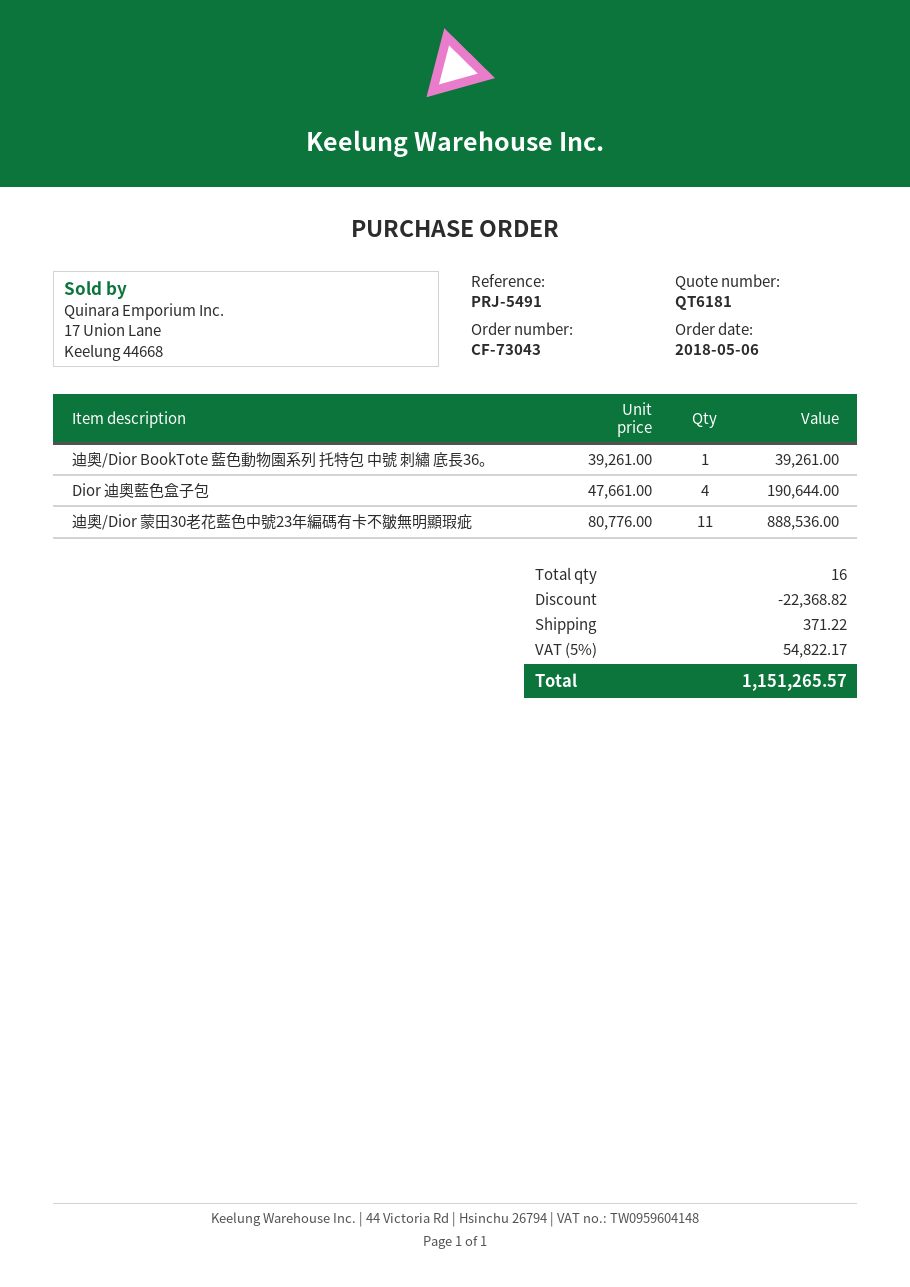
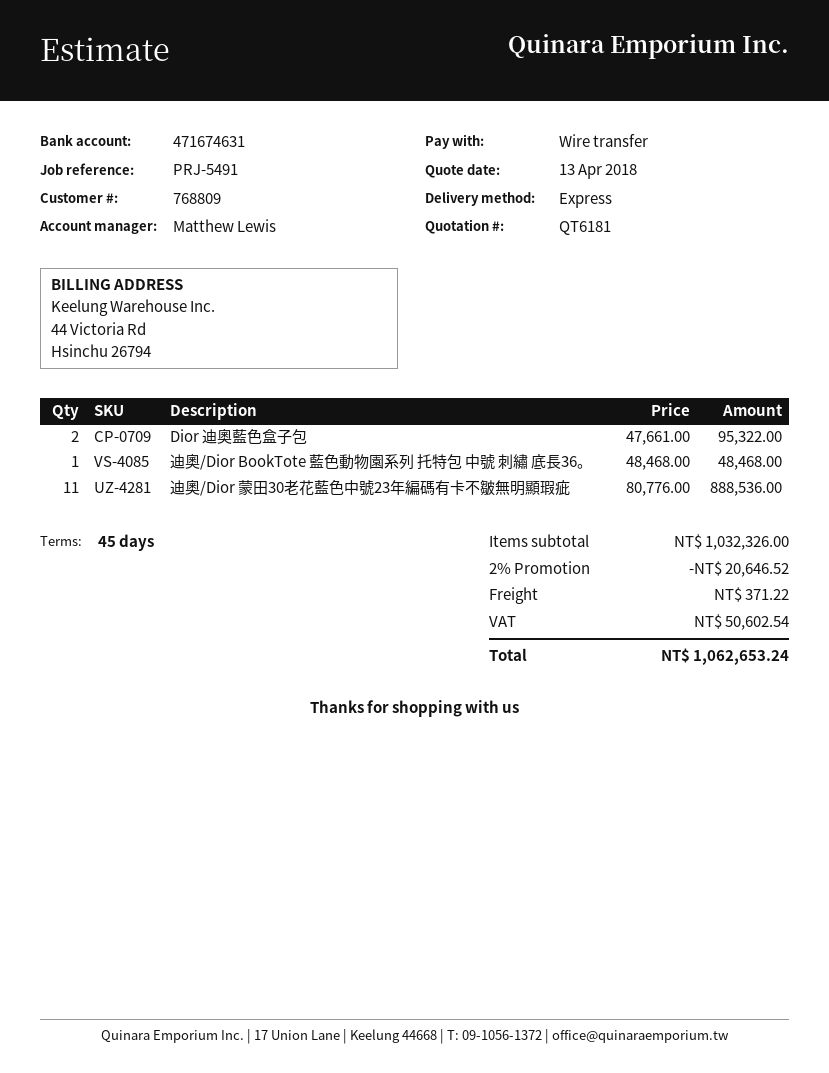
迪奧/Dior BookTote 藍色動物園系列 托特包 中號 刺繡 底長36。: 1 x 39261.00 = 39261.00 -> 1 x 48468.00 = 48468.00
Dior 迪奧藍色盒子包: 4 x 47661.00 = 190644.00 -> 2 x 47661.00 = 95322.00
discount: 22368.82 -> 20646.52
tax: 54822.17 -> 50602.54
total: 1151265.57 -> 1062653.24

